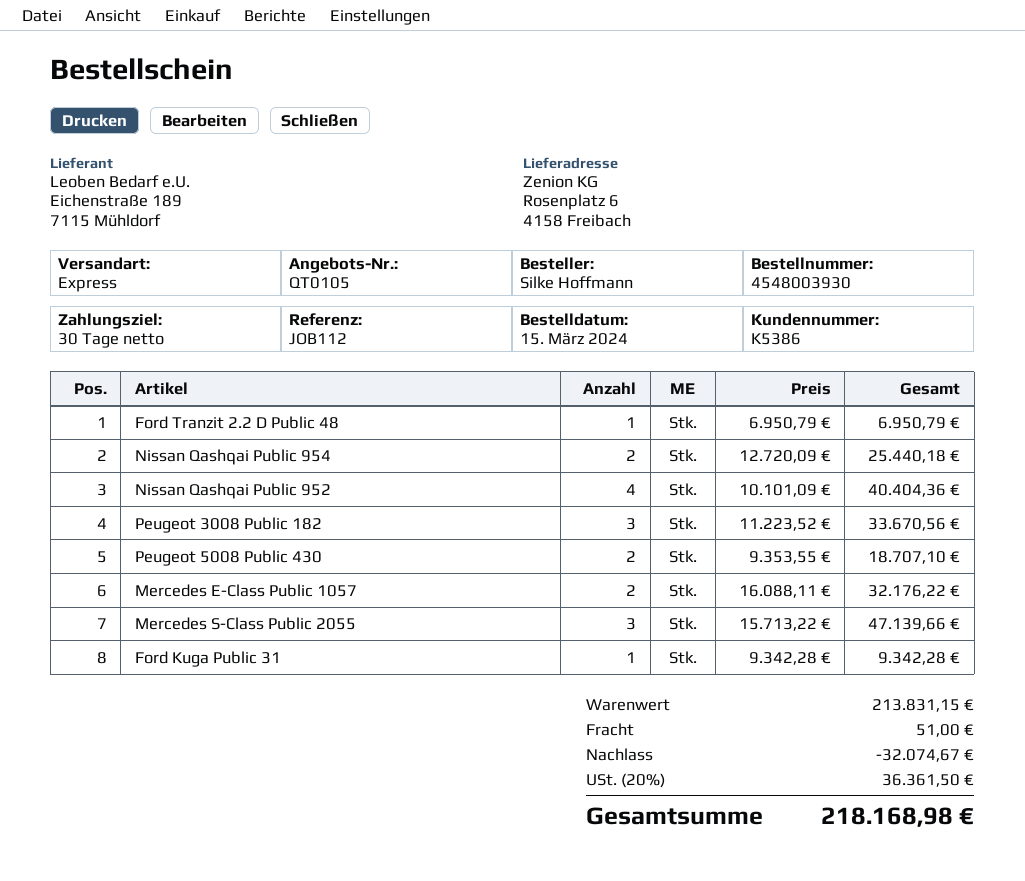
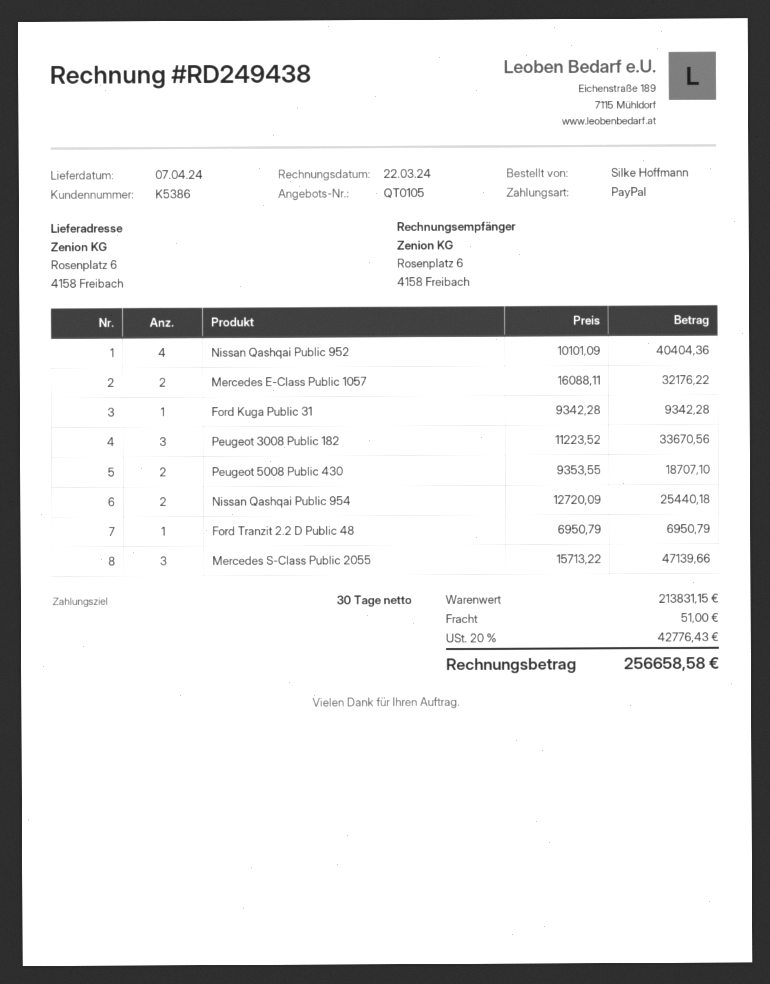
discount: 32074.67 -> none
tax: 20% = 36361.50 -> 20% = 42776.43
total: 218168.98 -> 256658.58

